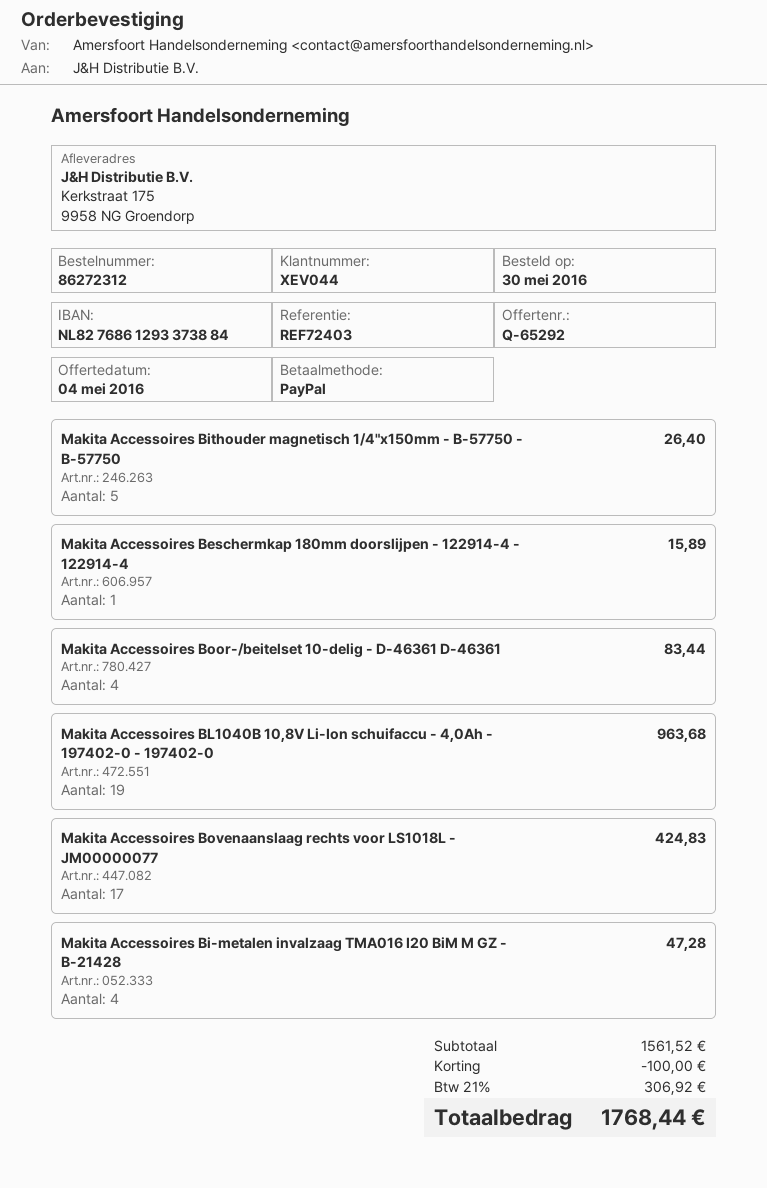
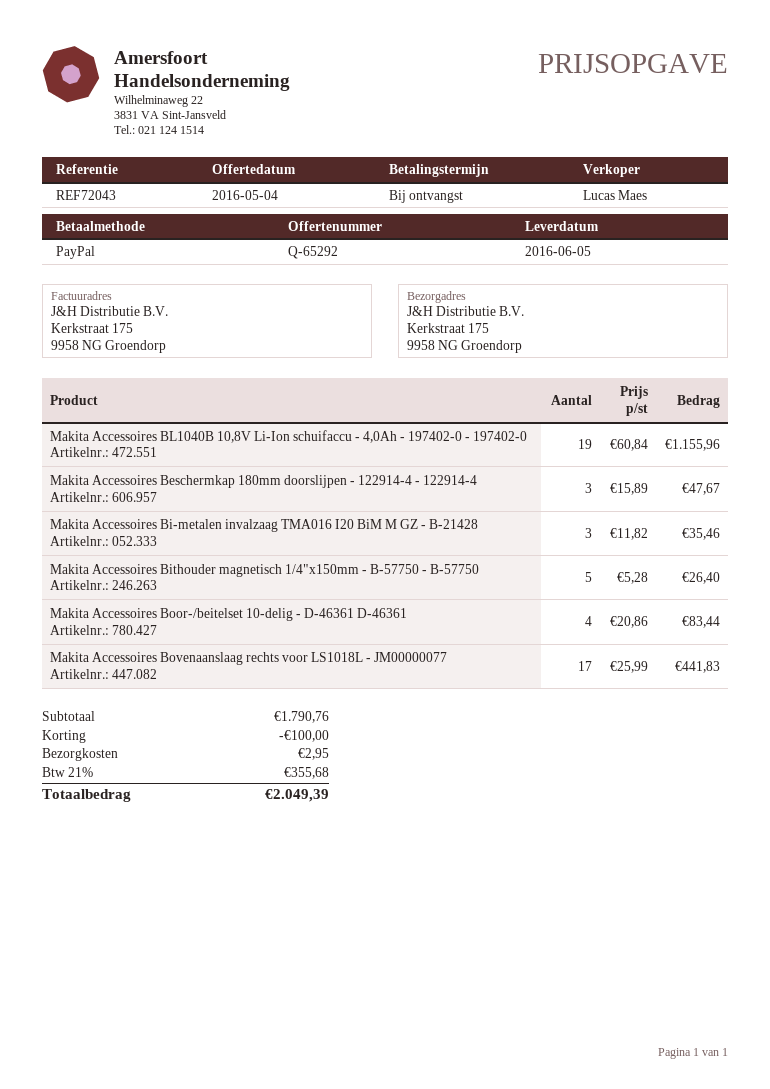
reference: REF72403 -> REF72043
Makita Accessoires Beschermkap 180mm doorslijpen - 122914-4 - 122914-4: 1 for 15.89 -> 3 for 47.67
Makita Accessoires BL1040B 10,8V Li-Ion schuifaccu - 4,0Ah - 197402-0 - 197402-0: 19 for 963.68 -> 19 for 1155.96
Makita Accessoires Bovenaanslaag rechts voor LS1018L - JM00000077: 17 for 424.83 -> 17 for 441.83
Makita Accessoires Bi-metalen invalzaag TMA016 I20 BiM M GZ - B-21428: 4 for 47.28 -> 3 for 35.46
subtotal: 1561.52 -> 1790.76
shipping: none -> 2.95
tax: 21% = 306.92 -> 21% = 355.68
total: 1768.44 -> 2049.39

